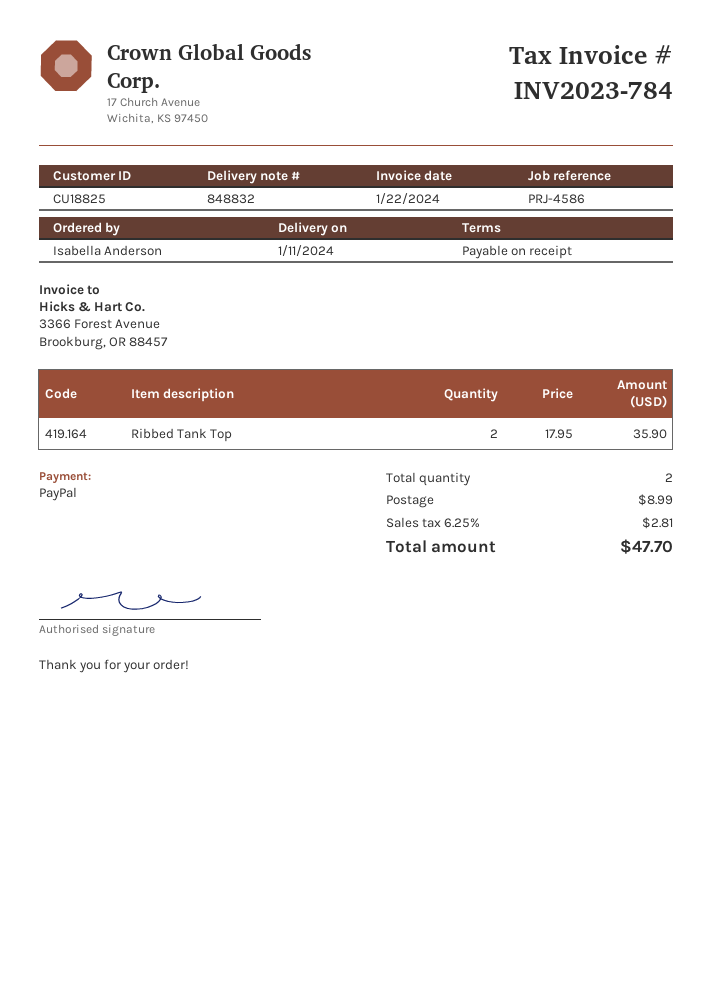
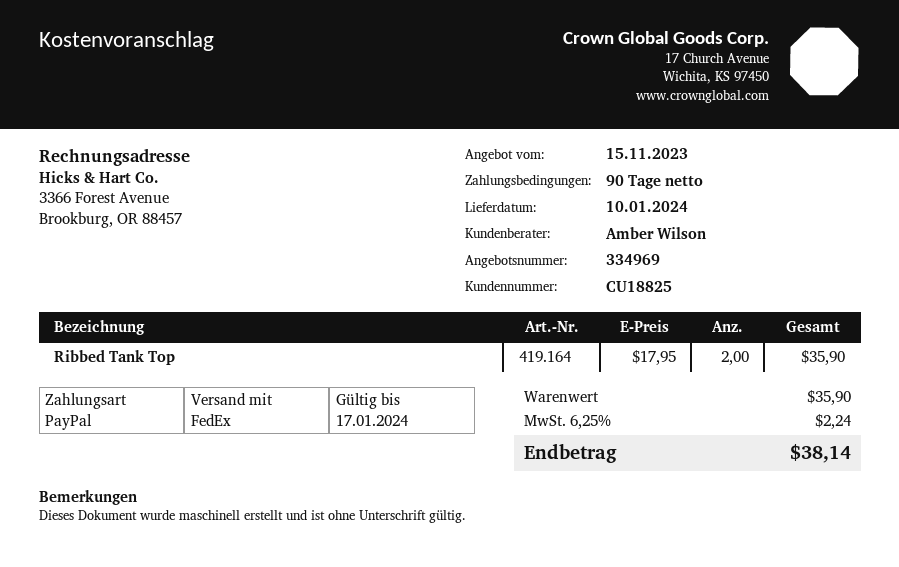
delivery date: 2024-01-11 -> 2024-01-10
payment terms: on receipt -> 90 days
shipping: 8.99 -> none
tax: 6.25% = 2.81 -> 6.25% = 2.24
total: 47.70 -> 38.14

